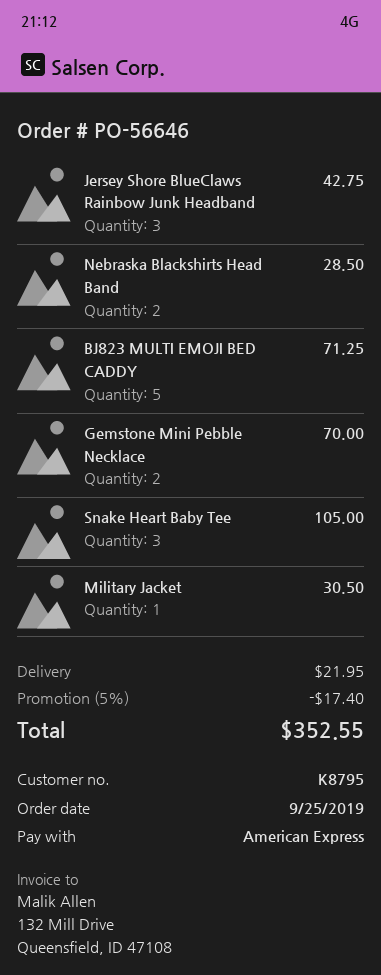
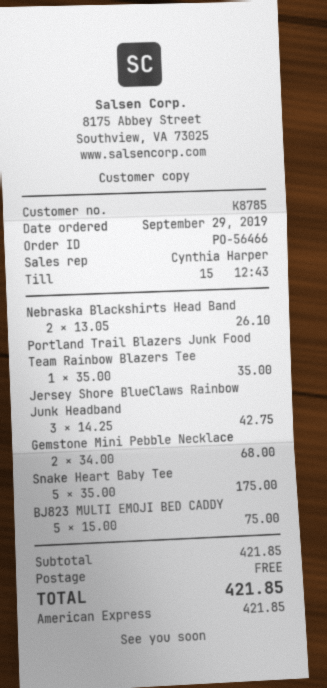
order number: PO-56646 -> PO-56466
order date: 2019-09-25 -> 2019-09-29
customer number: K8795 -> K8785
Nebraska Blackshirts Head Band: 2 for 28.50 -> 2 for 26.10
BJ823 MULTI EMOJI BED CADDY: 5 for 71.25 -> 5 for 75.00
Gemstone Mini Pebble Necklace: 2 for 70.00 -> 2 for 68.00
Snake Heart Baby Tee: 3 for 105.00 -> 5 for 175.00
Military Jacket: 1 for 30.50 -> none
Portland Trail Blazers Junk Food Team Rainbow Blazers Tee: none -> 1 for 35.00
discount: 5% = 17.40 -> none
shipping: 21.95 -> 0.00
total: 352.55 -> 421.85

